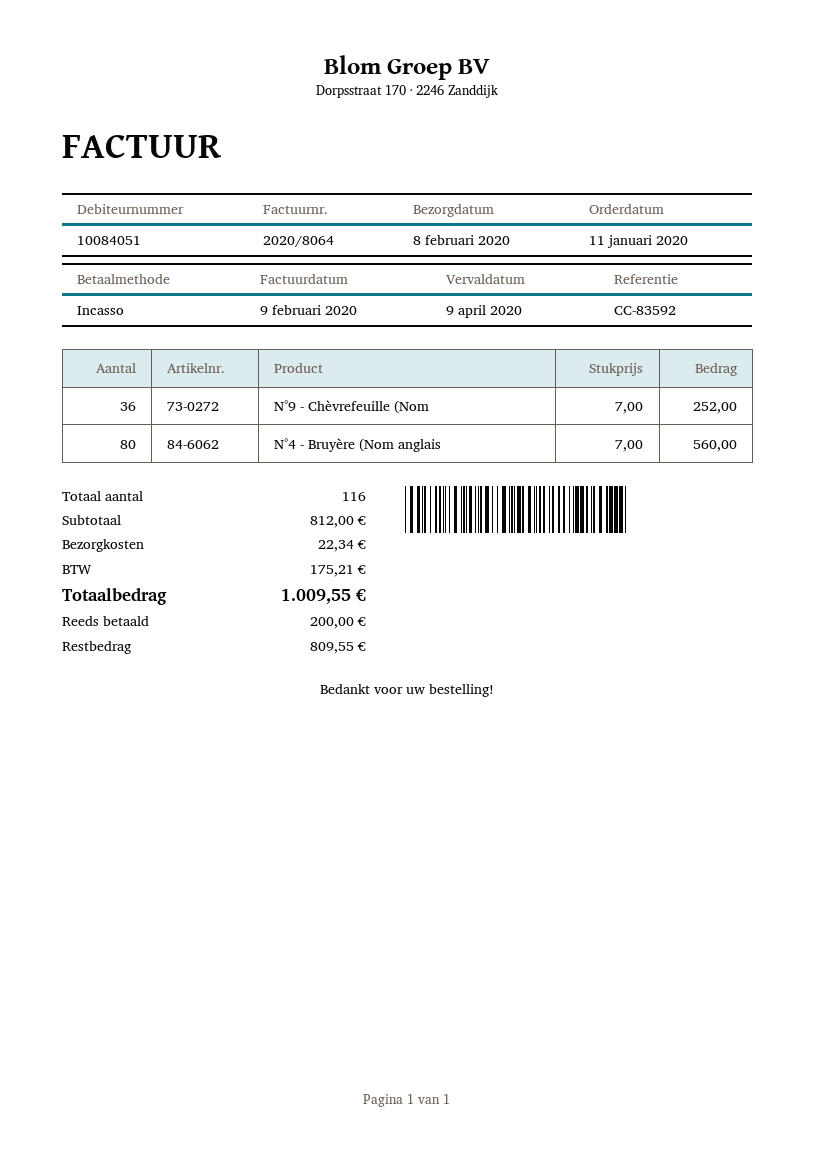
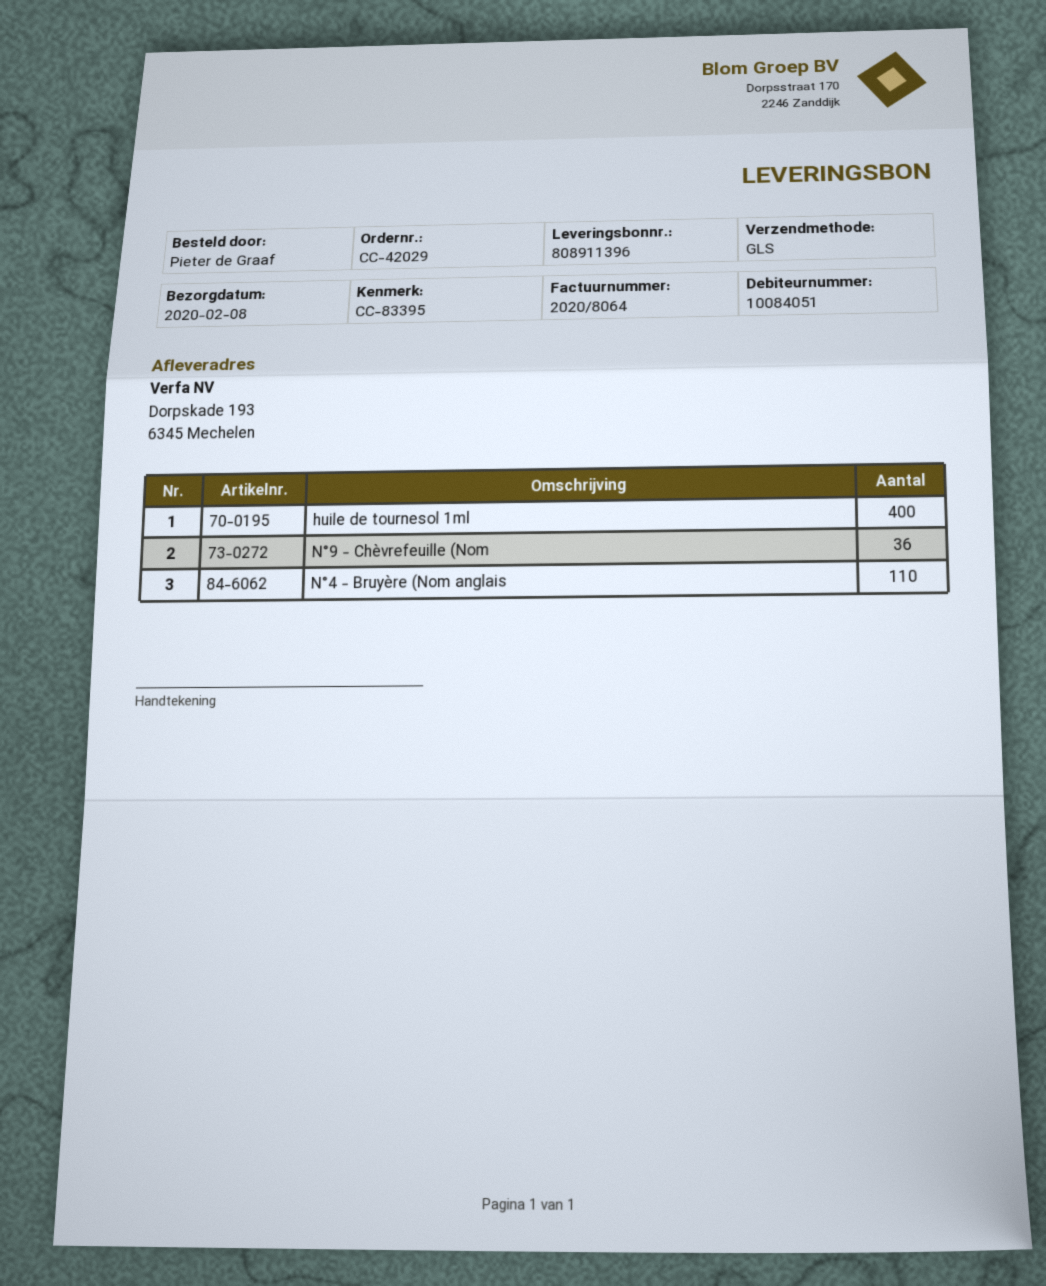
reference: CC-83592 -> CC-83395
N°4 - Bruyère (Nom anglais: 80 -> 110
huile de tournesol 1ml: none -> 400

